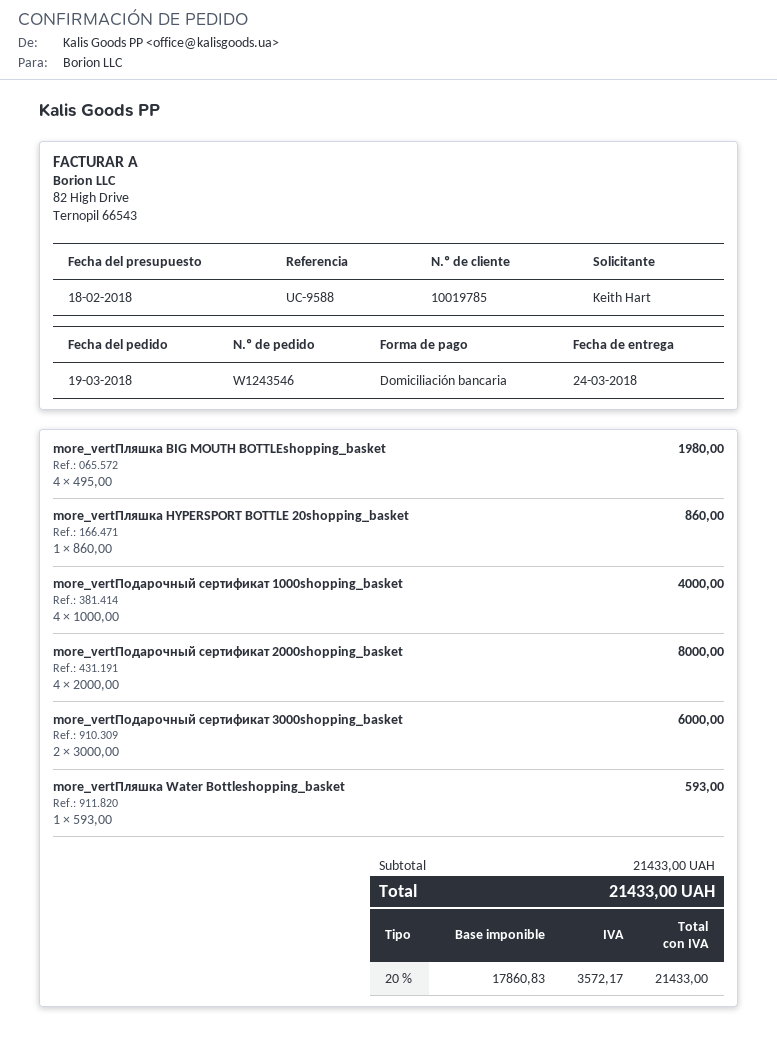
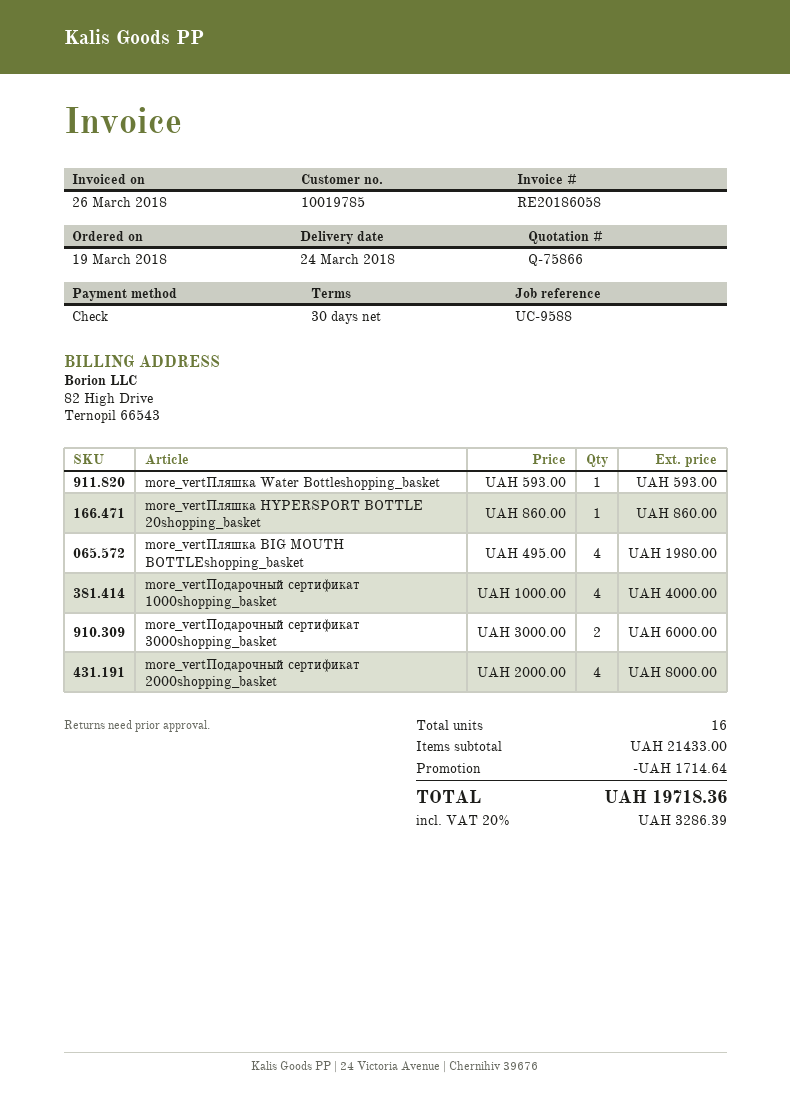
payment method: direct debit -> cheque
discount: none -> 1714.64
tax: 20% = 3572.17 -> 20% = 3286.39
total: 21433.00 -> 19718.36

